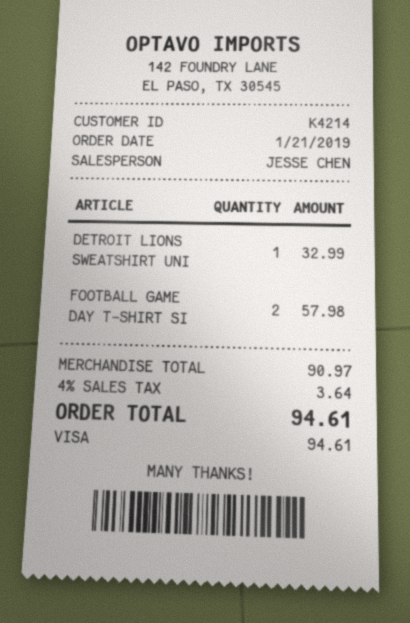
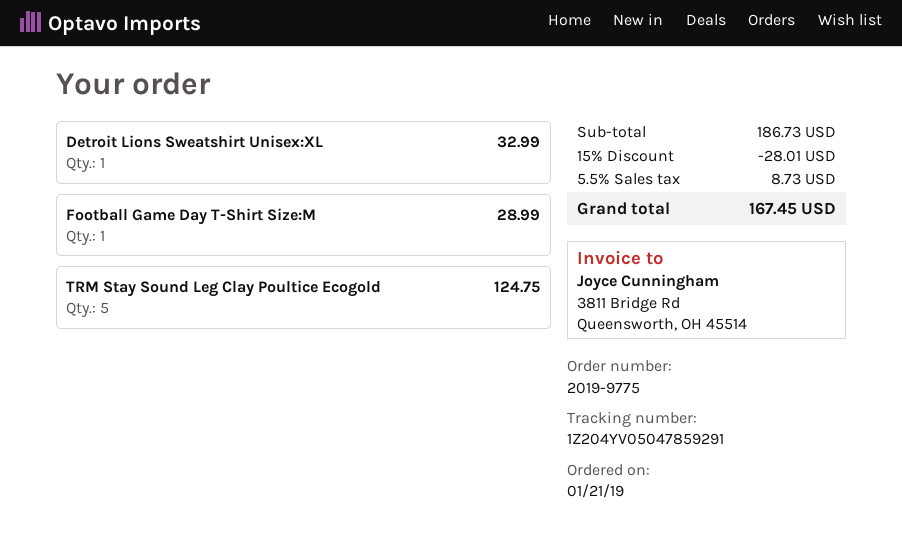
FOOTBALL GAME DAY T-SHIRT SI: 2 for 57.98 -> 1 for 28.99
TRM Stay Sound Leg Clay Poultice Ecogold: none -> 5 for 124.75
subtotal: 90.97 -> 186.73
discount: none -> 15% = 28.01
tax: 4% = 3.64 -> 5.5% = 8.73
total: 94.61 -> 167.45

